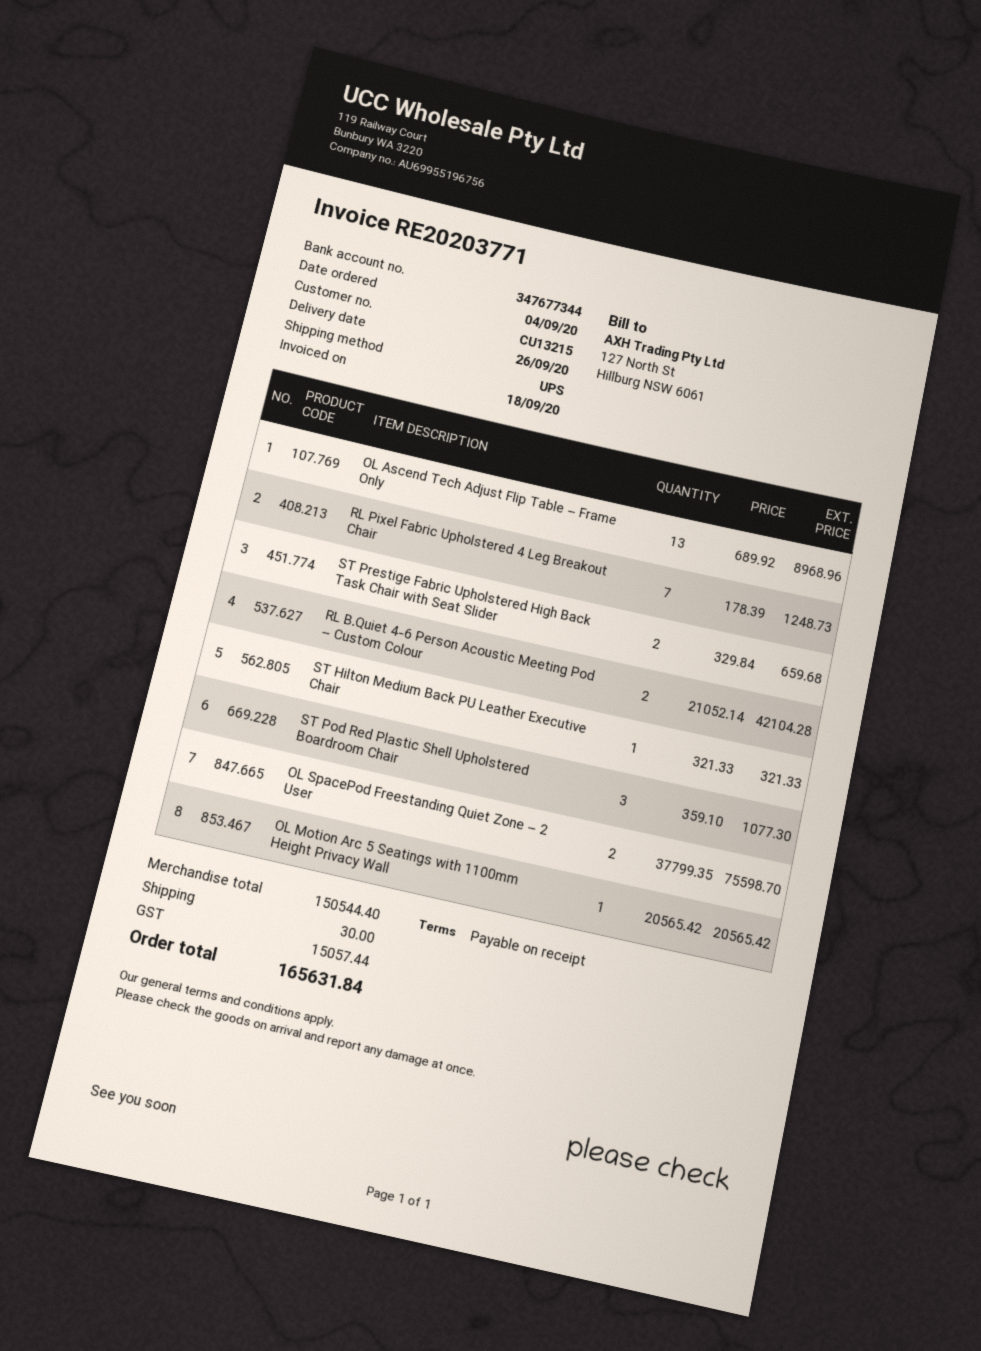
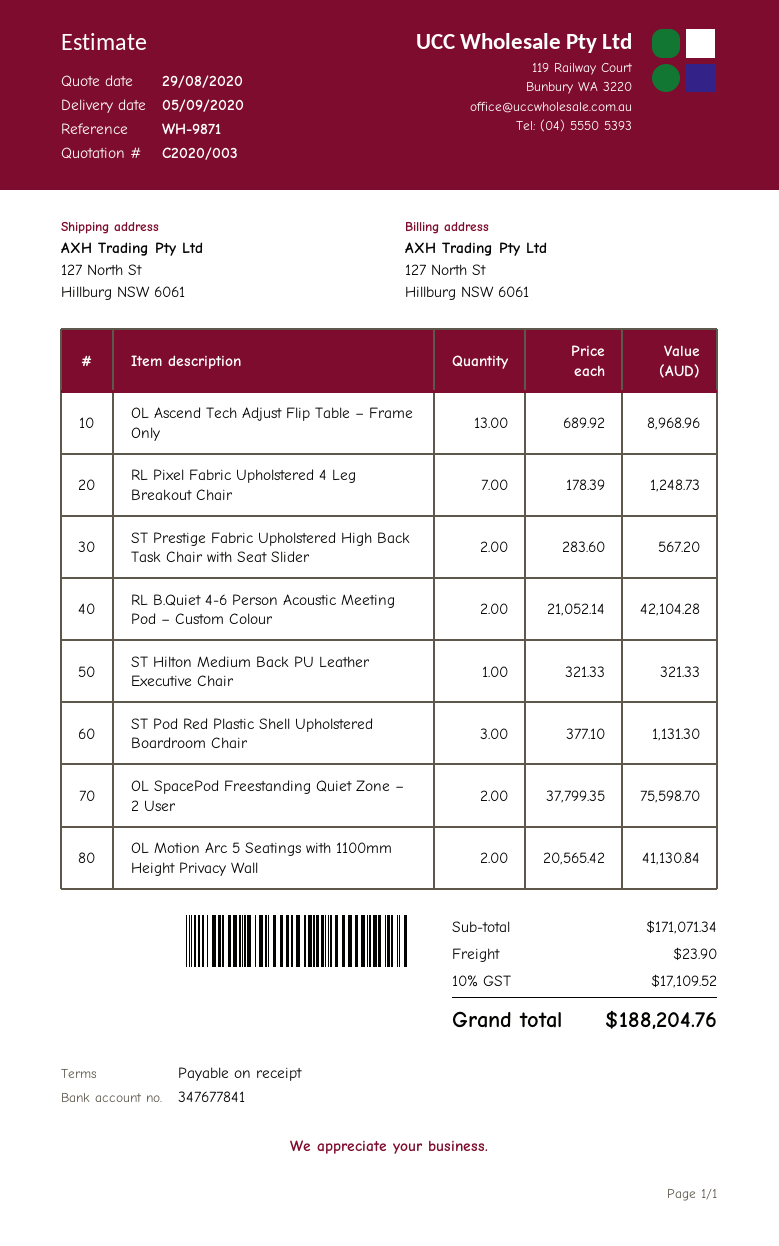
delivery date: 2020-09-26 -> 2020-09-05
bank account: 347677344 -> 347677841
ST Prestige Fabric Upholstered High Back Task Chair with Seat Slider: 2 x 329.84 = 659.68 -> 2 x 283.60 = 567.20
ST Pod Red Plastic Shell Upholstered Boardroom Chair: 3 x 359.10 = 1077.30 -> 3 x 377.10 = 1131.30
OL Motion Arc 5 Seatings with 1100mm Height Privacy Wall: 1 x 20565.42 = 20565.42 -> 2 x 20565.42 = 41130.84
subtotal: 150544.40 -> 171071.34
shipping: 30.00 -> 23.90
tax: 15057.44 -> 17109.52
total: 165631.84 -> 188204.76

